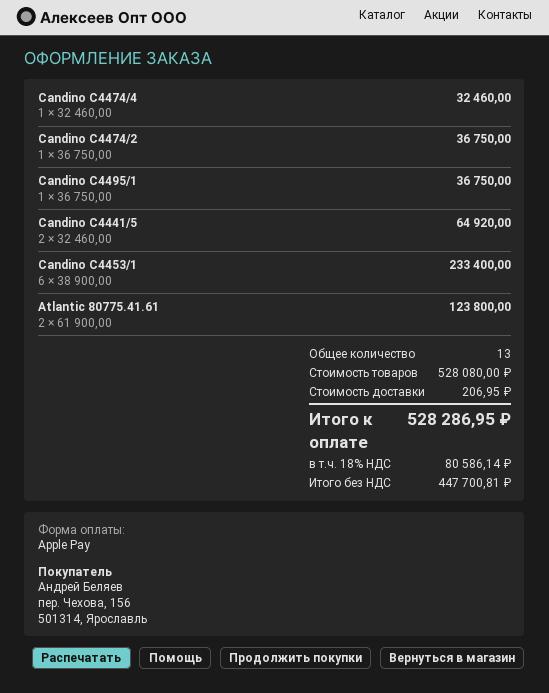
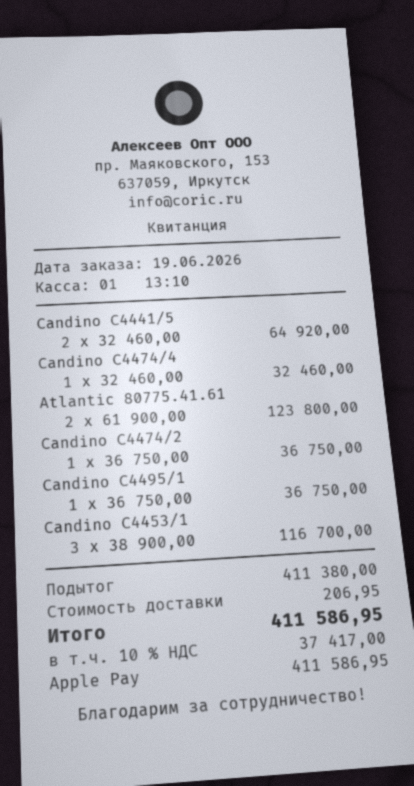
Candino C4453/1: 6 x 38900.00 = 233400.00 -> 3 x 38900.00 = 116700.00
subtotal: 528080.00 -> 411380.00
tax: 18% = 80586.14 -> 10% = 37417.00
total: 528286.95 -> 411586.95

